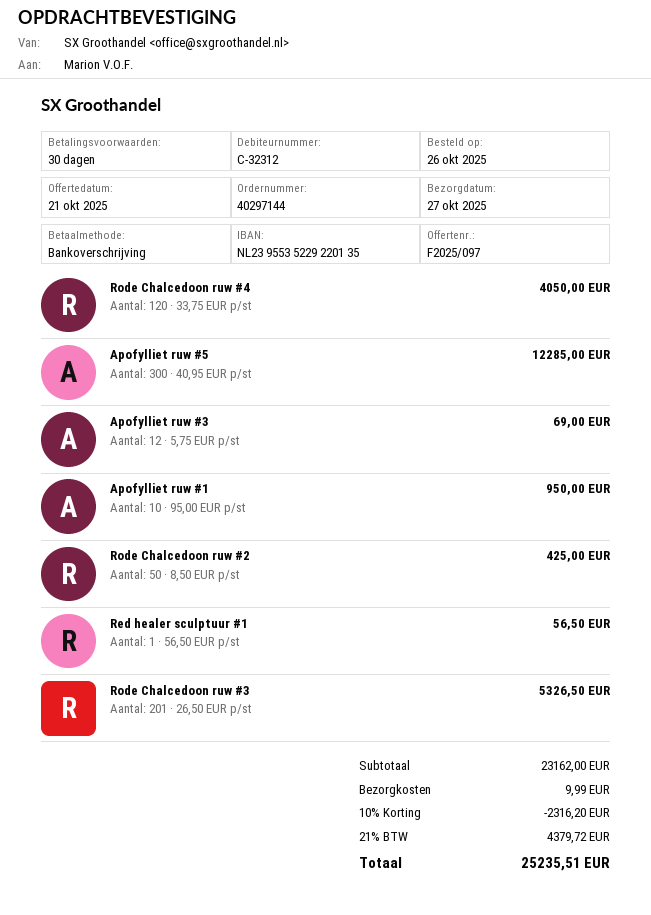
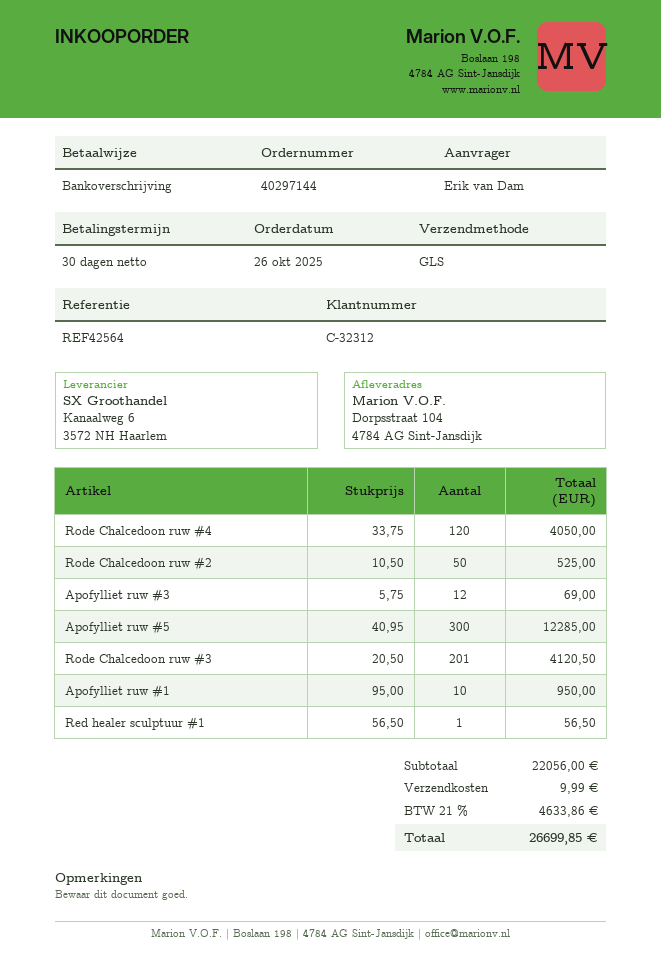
Rode Chalcedoon ruw #2: 50 x 8.50 = 425.00 -> 50 x 10.50 = 525.00
Rode Chalcedoon ruw #3: 201 x 26.50 = 5326.50 -> 201 x 20.50 = 4120.50
subtotal: 23162.00 -> 22056.00
discount: 10% = 2316.20 -> none
tax: 21% = 4379.72 -> 21% = 4633.86
total: 25235.51 -> 26699.85

